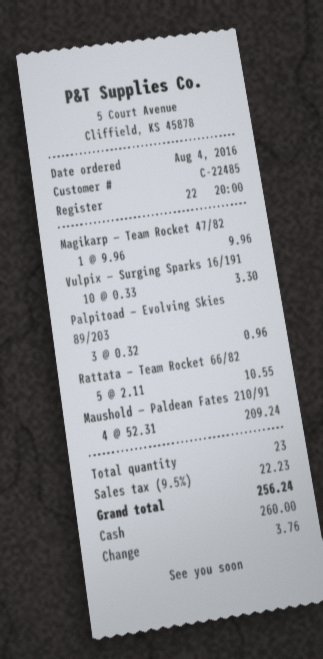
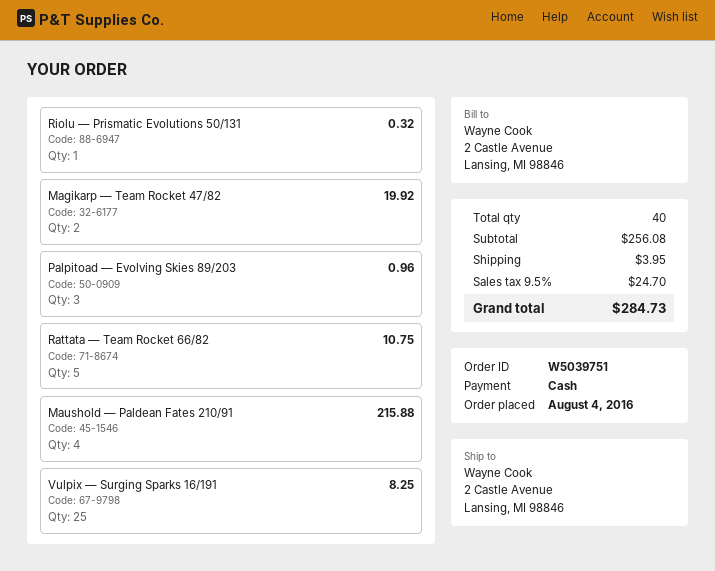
Magikarp — Team Rocket 47/82: 1 for 9.96 -> 2 for 19.92
Vulpix — Surging Sparks 16/191: 10 for 3.30 -> 25 for 8.25
Rattata — Team Rocket 66/82: 5 for 10.55 -> 5 for 10.75
Maushold — Paldean Fates 210/91: 4 for 209.24 -> 4 for 215.88
Riolu — Prismatic Evolutions 50/131: none -> 1 for 0.32
total quantity: 23 -> 40
shipping: none -> 3.95
tax: 9.5% = 22.23 -> 9.5% = 24.70
total: 256.24 -> 284.73

